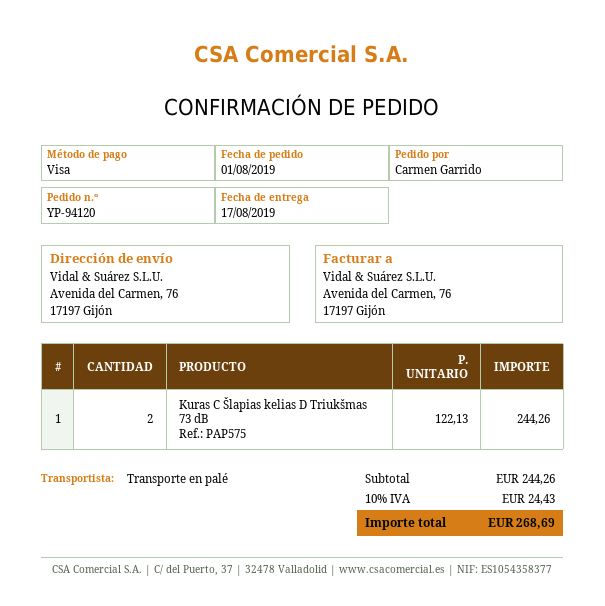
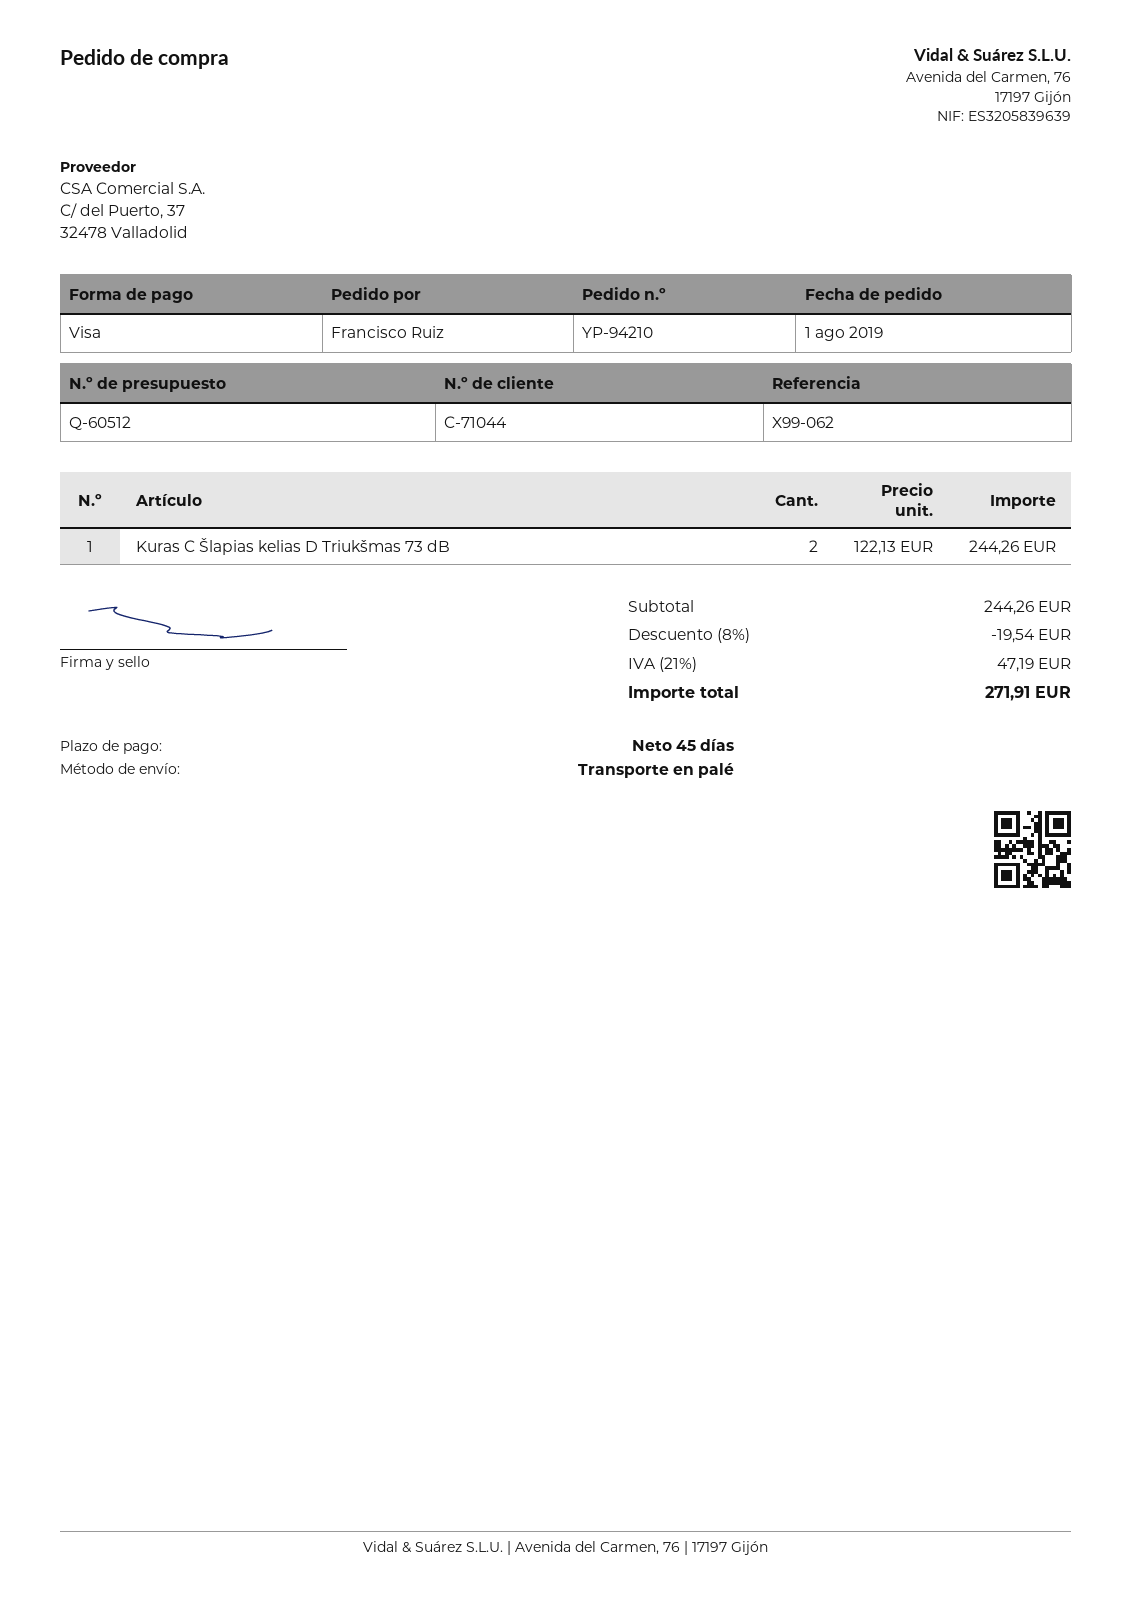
order number: YP-94120 -> YP-94210
ordered by: Carmen Garrido -> Francisco Ruiz
discount: none -> 8% = 19.54
tax: 10% = 24.43 -> 21% = 47.19
total: 268.69 -> 271.91

